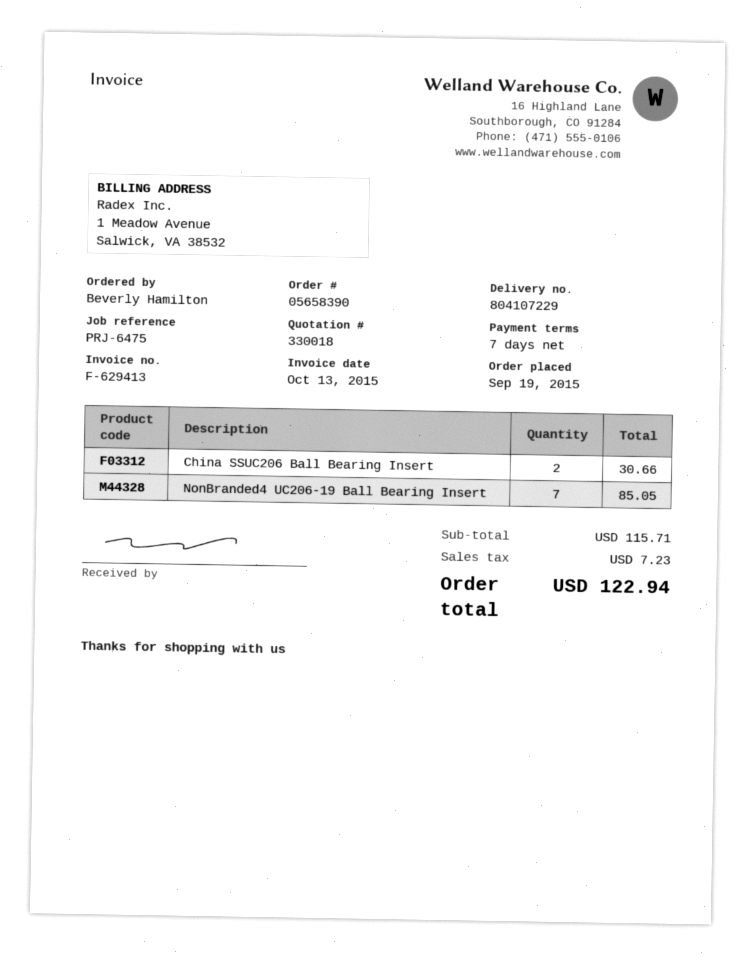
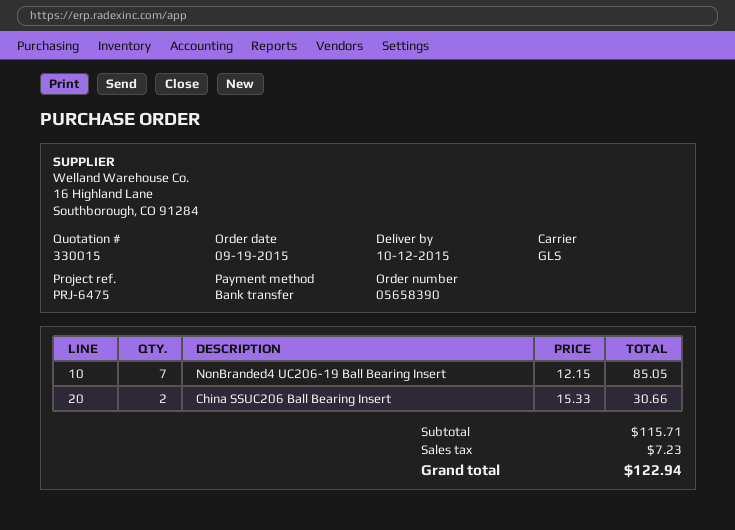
quote number: 330018 -> 330015

